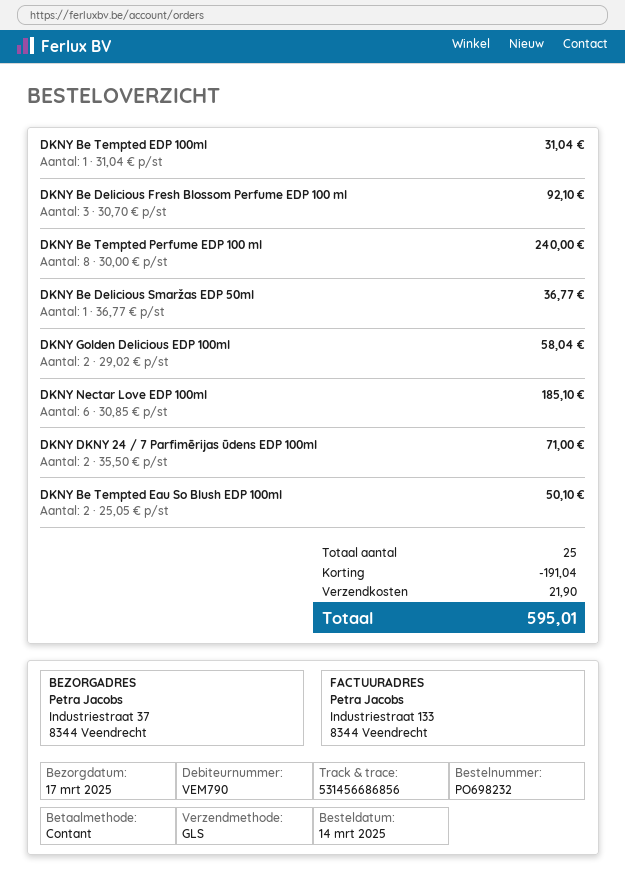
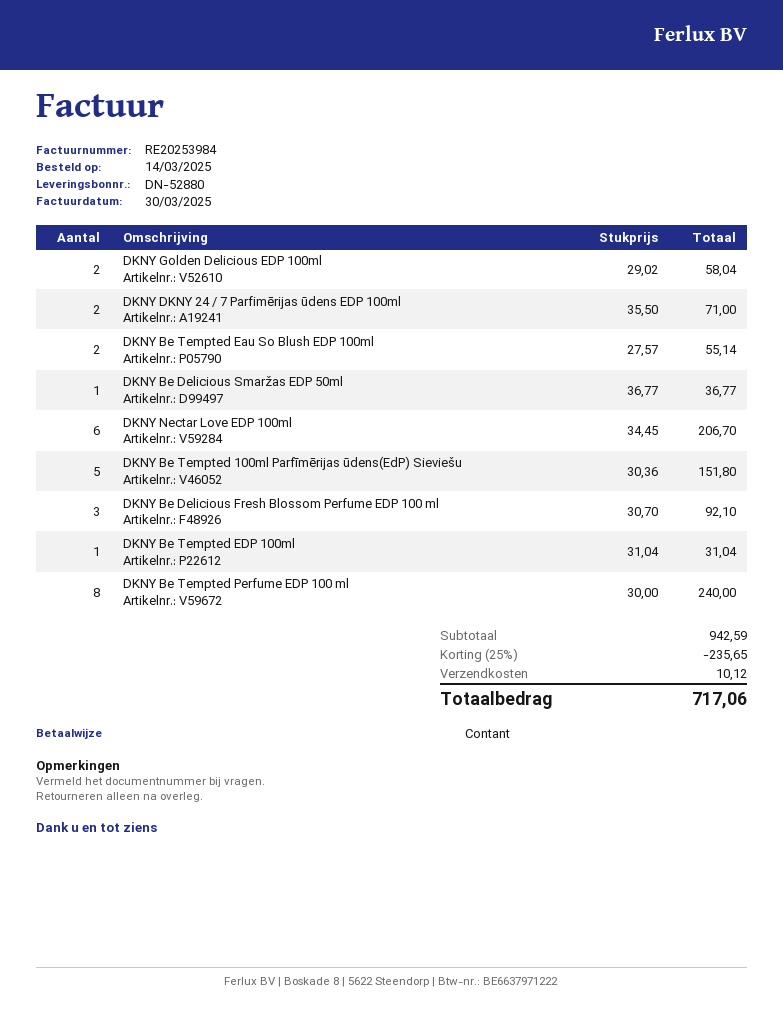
DKNY Nectar Love EDP 100ml: 6 x 30.85 = 185.10 -> 6 x 34.45 = 206.70
DKNY Be Tempted Eau So Blush EDP 100ml: 2 x 25.05 = 50.10 -> 2 x 27.57 = 55.14
DKNY Be Tempted 100ml Parfīmērijas ūdens(EdP) Sieviešu: none -> 5 x 30.36 = 151.80
discount: 191.04 -> 235.65
shipping: 21.90 -> 10.12
total: 595.01 -> 717.06

